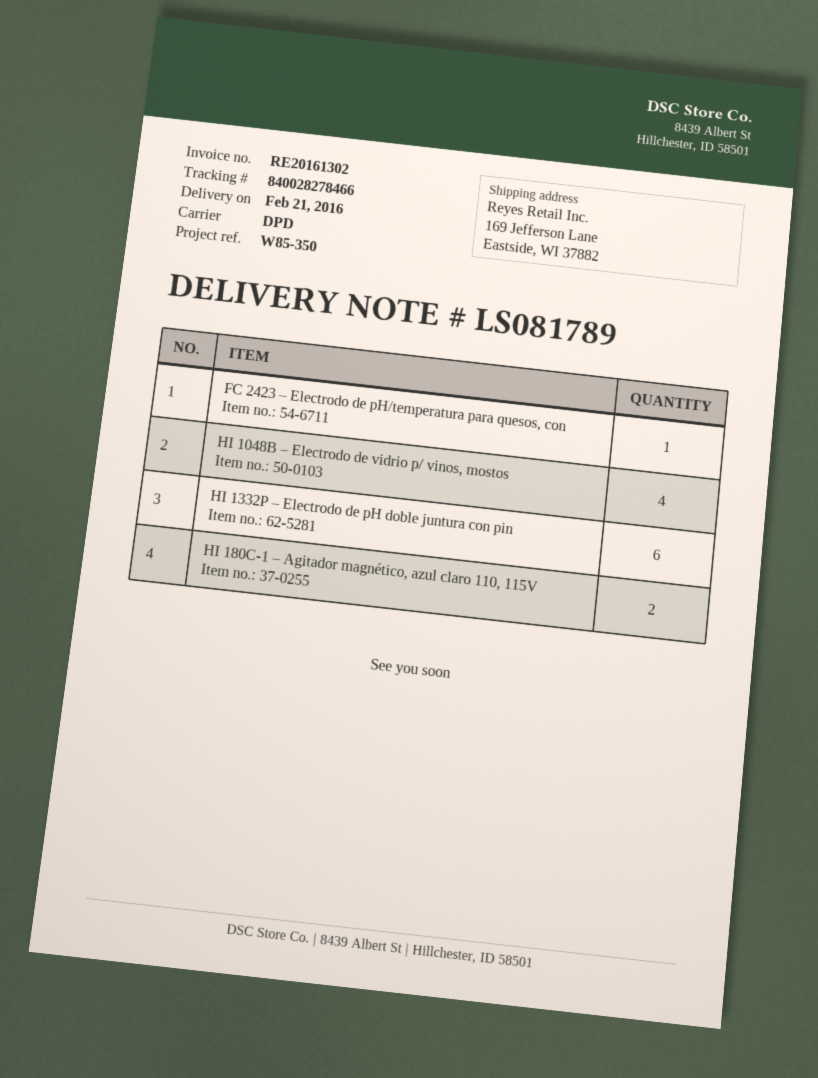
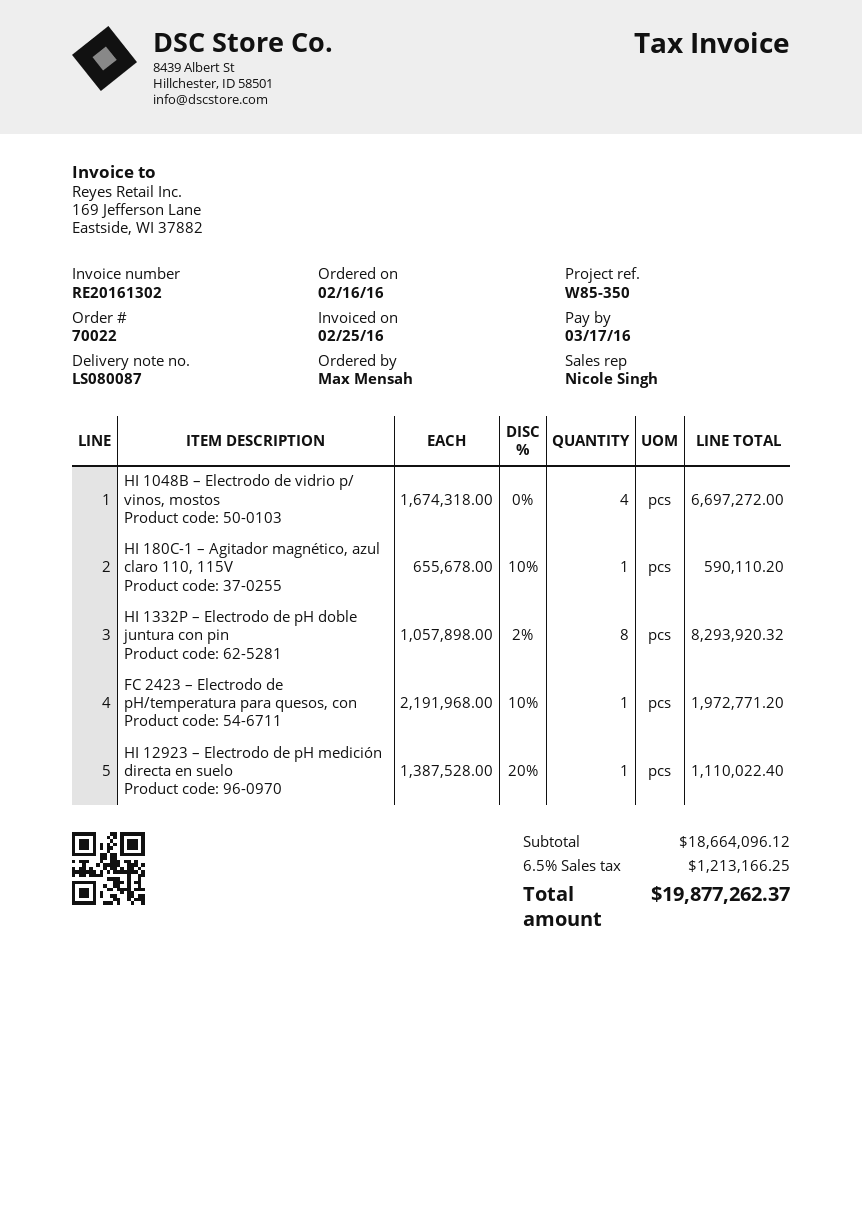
delivery note number: LS081789 -> LS080087
HI 1332P – Electrodo de pH doble juntura con pin: 6 -> 8
HI 180C-1 – Agitador magnético, azul claro 110, 115V: 2 -> 1
HI 12923 – Electrodo de pH medición directa en suelo: none -> 1

